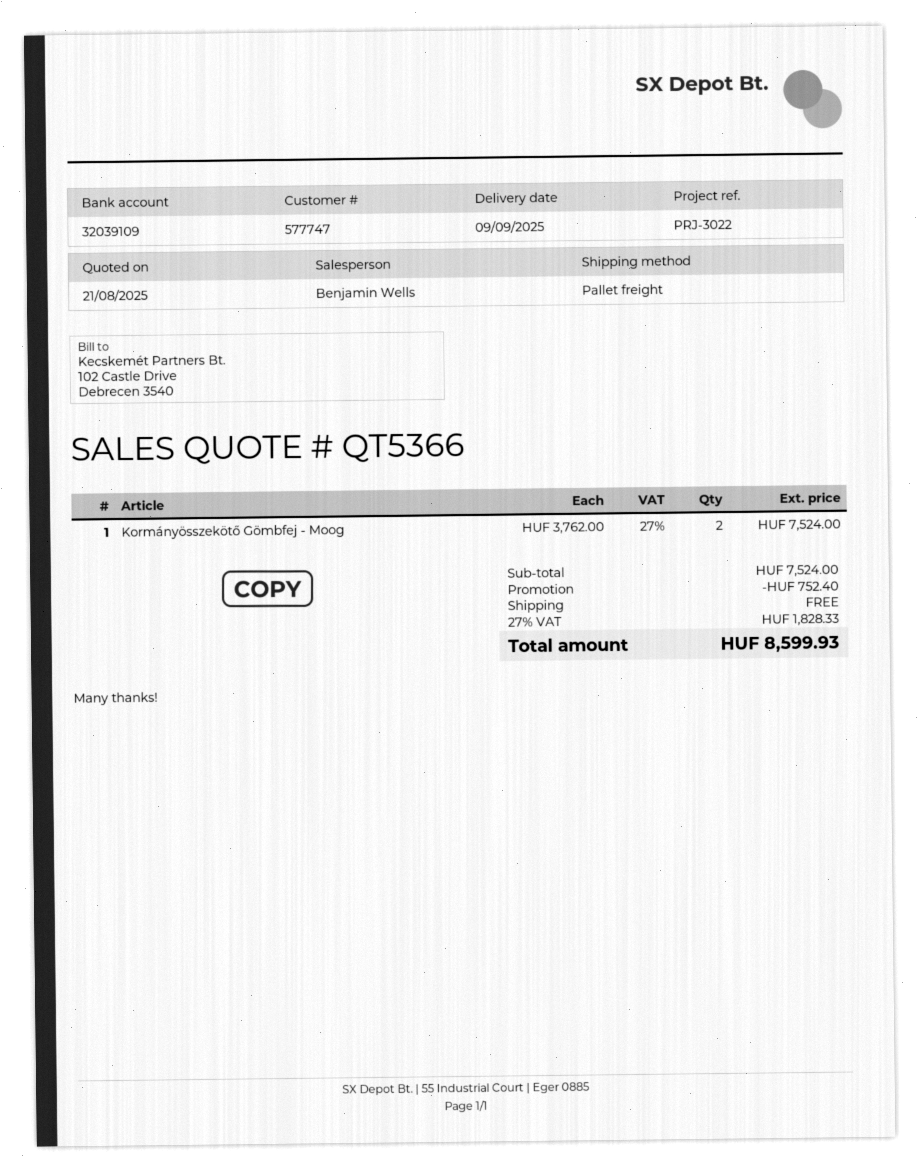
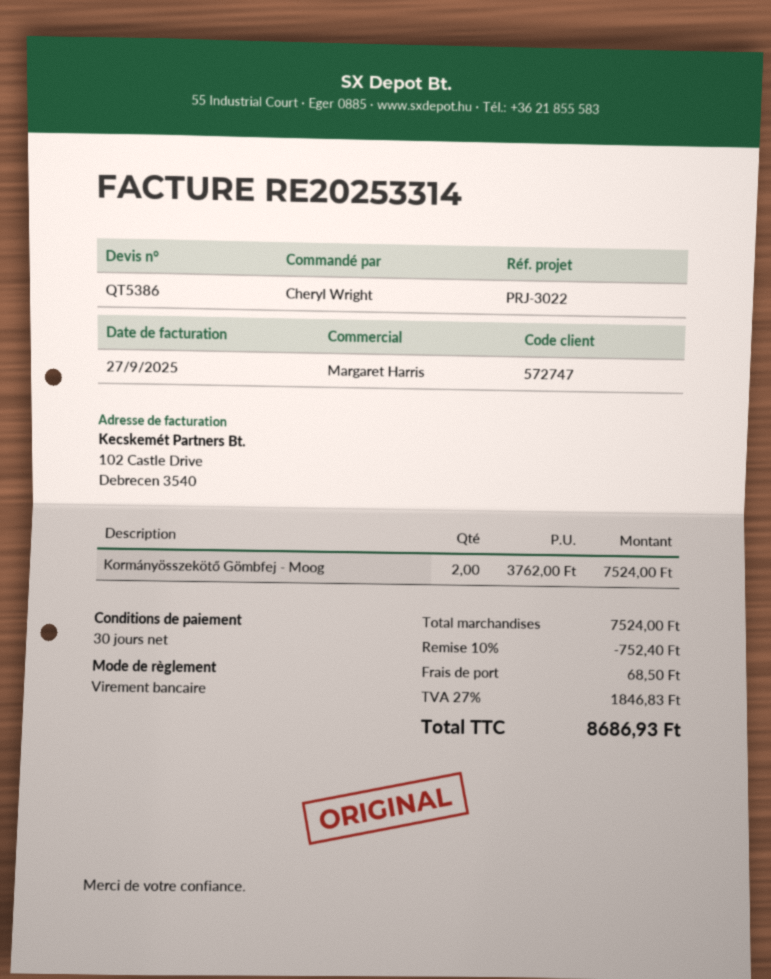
quote number: QT5366 -> QT5386
customer number: 577747 -> 572747
sales rep: Benjamin Wells -> Margaret Harris
shipping: 0.00 -> 68.50
tax: 27% = 1828.33 -> 27% = 1846.83
total: 8599.93 -> 8686.93

